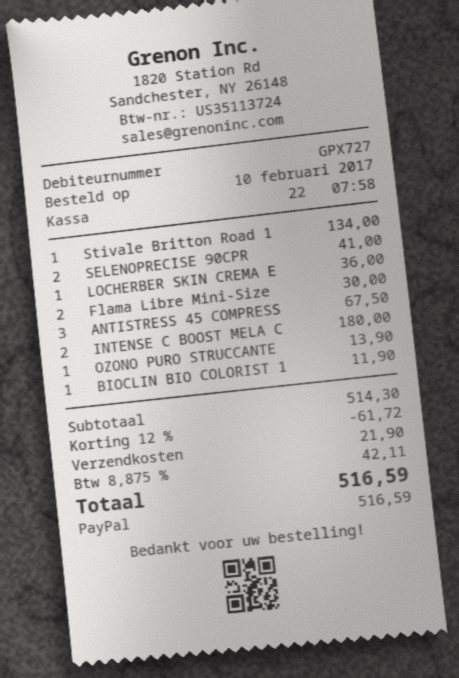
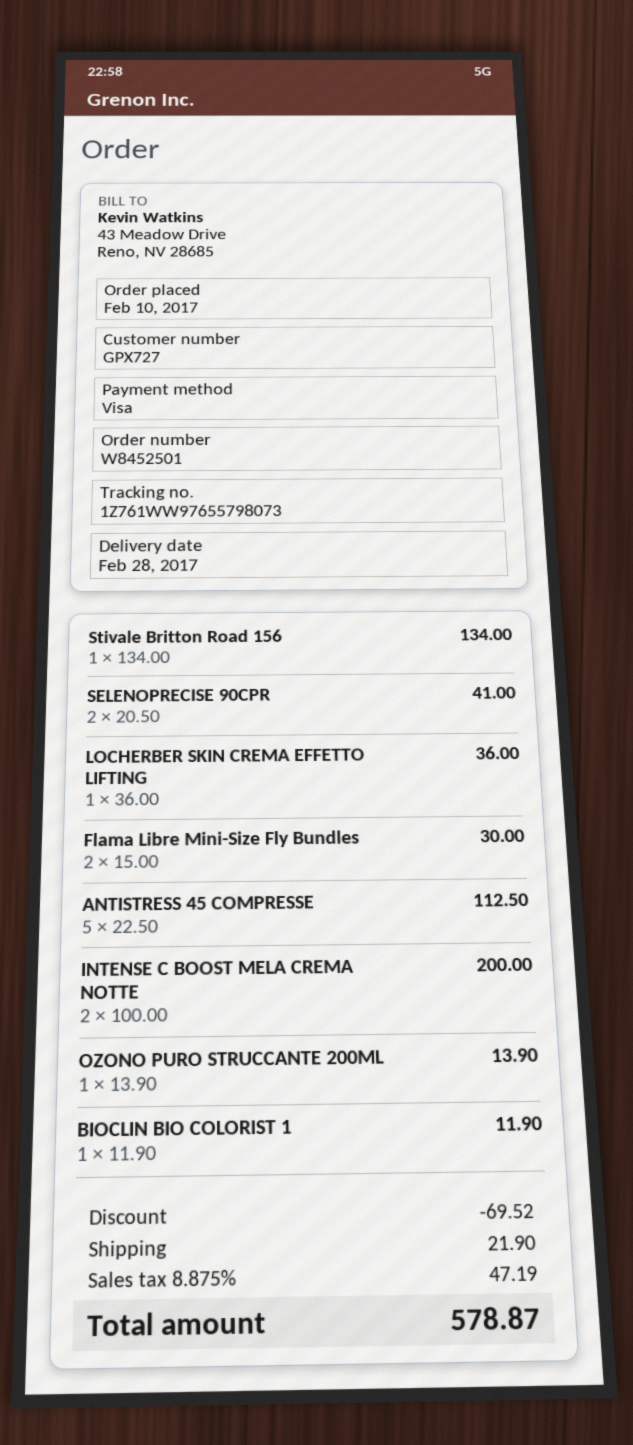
payment method: PayPal -> Visa
ANTISTRESS 45 COMPRESS: 3 for 67.50 -> 5 for 112.50
INTENSE C BOOST MELA C: 2 for 180.00 -> 2 for 200.00
discount: 61.72 -> 69.52
tax: 8.875% = 42.11 -> 8.875% = 47.19
total: 516.59 -> 578.87

